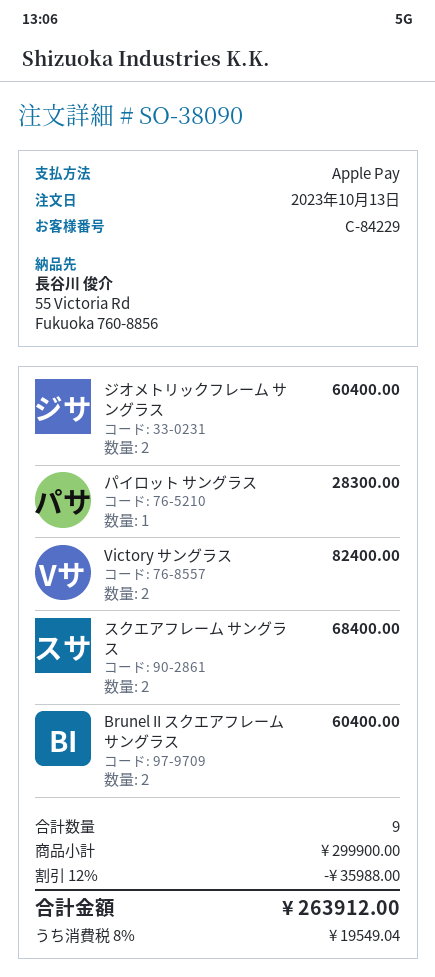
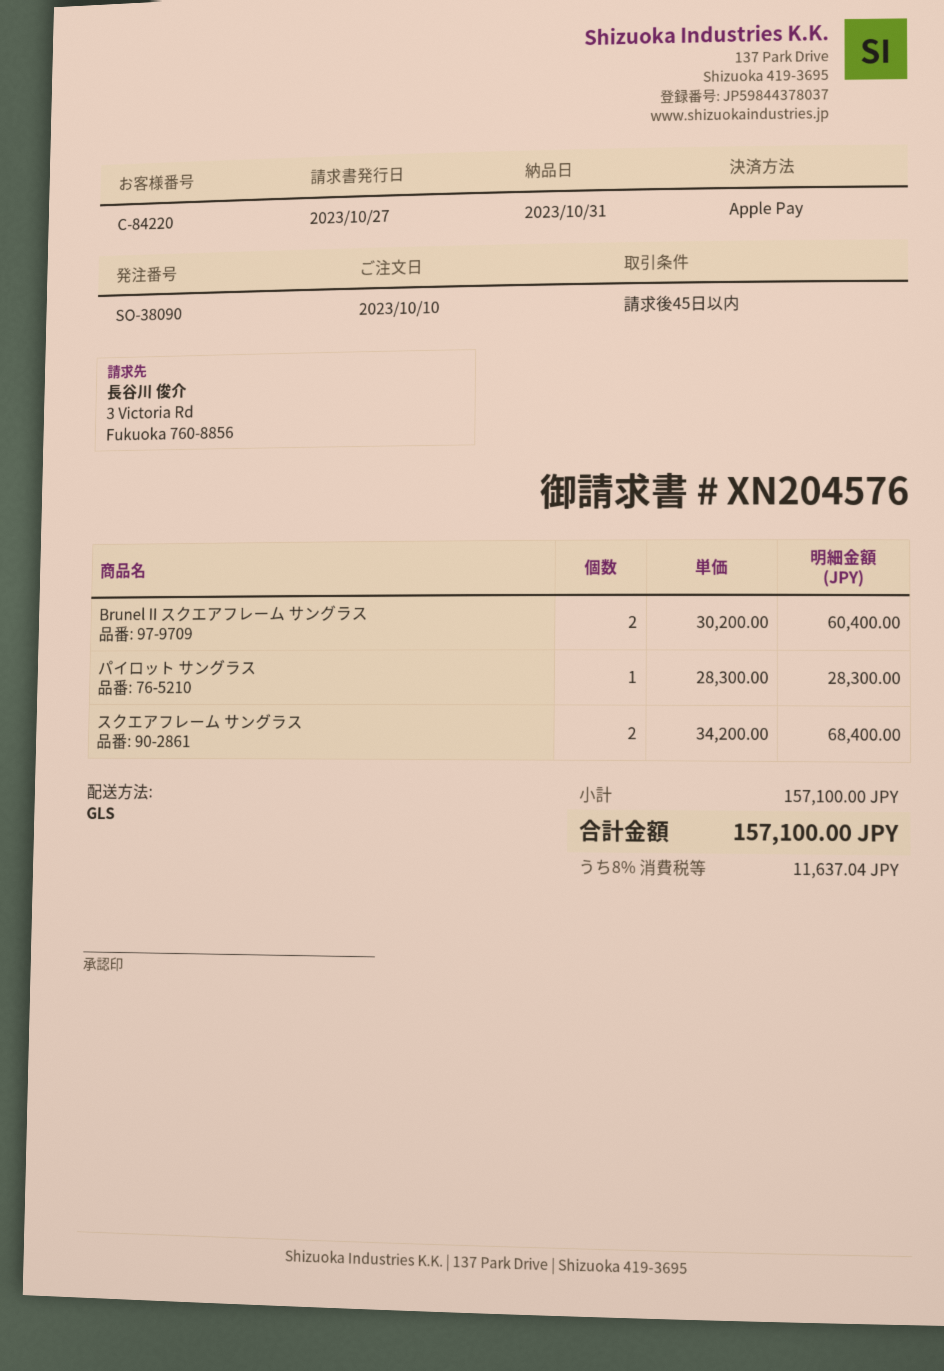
order date: 2023-10-13 -> 2023-10-10
customer number: C-84229 -> C-84220
ジオメトリックフレーム サングラス: 2 for 60400.00 -> none
Victory サングラス: 2 for 82400.00 -> none
subtotal: 299900.00 -> 157100.00
discount: 12% = 35988.00 -> none
tax: 8% = 19549.04 -> 8% = 11637.04
total: 263912.00 -> 157100.00

